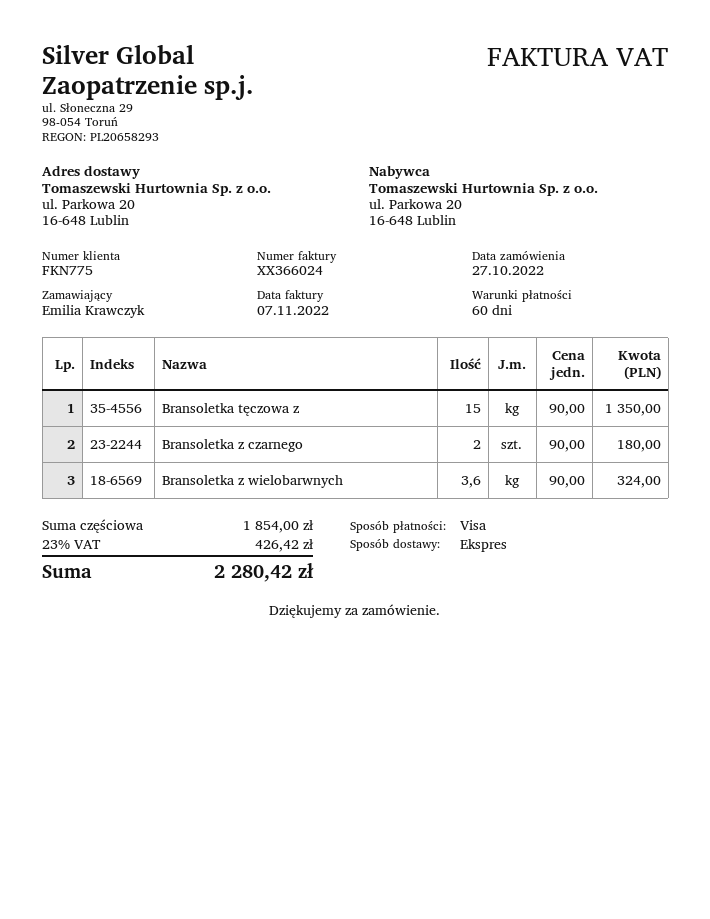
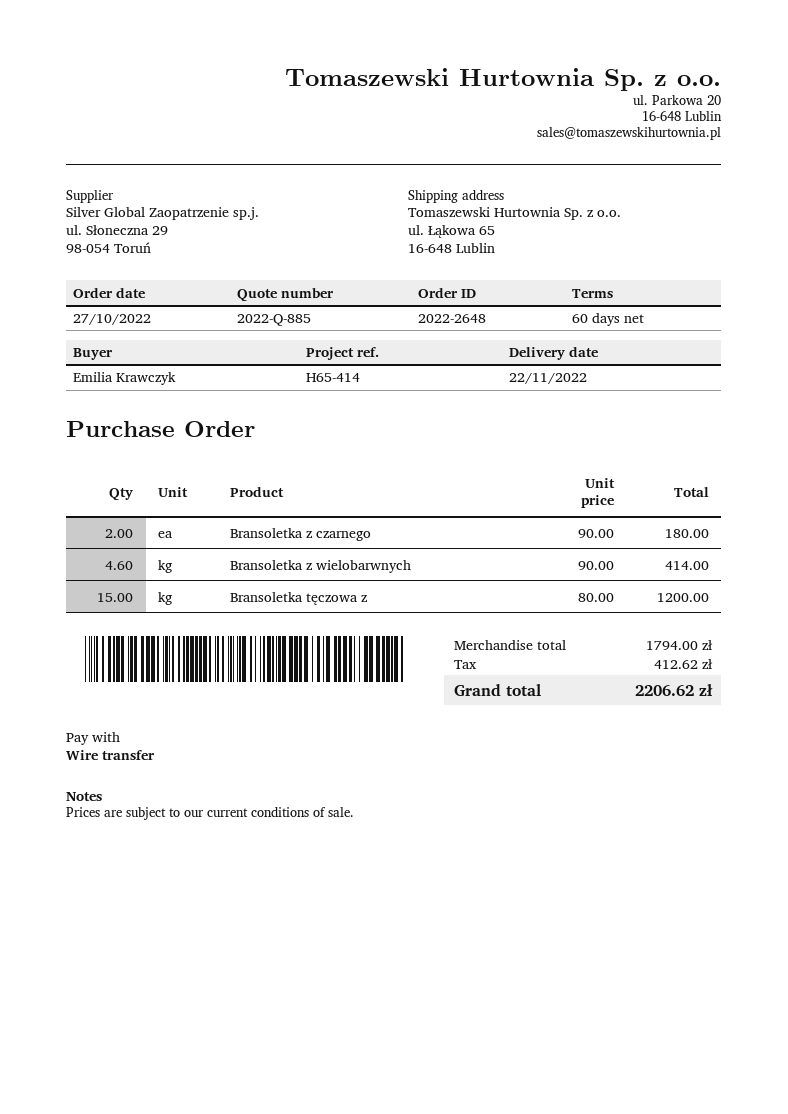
payment method: Visa -> bank transfer
ship to: ul. Parkowa 20, 16-648 Lublin -> ul. Łąkowa 65, 16-648 Lublin
Bransoletka tęczowa z: 15 x 90.00 = 1350.00 -> 15 x 80.00 = 1200.00
Bransoletka z wielobarwnych: 3.6 x 90.00 = 324.00 -> 4.6 x 90.00 = 414.00
subtotal: 1854.00 -> 1794.00
tax: 426.42 -> 412.62
total: 2280.42 -> 2206.62

